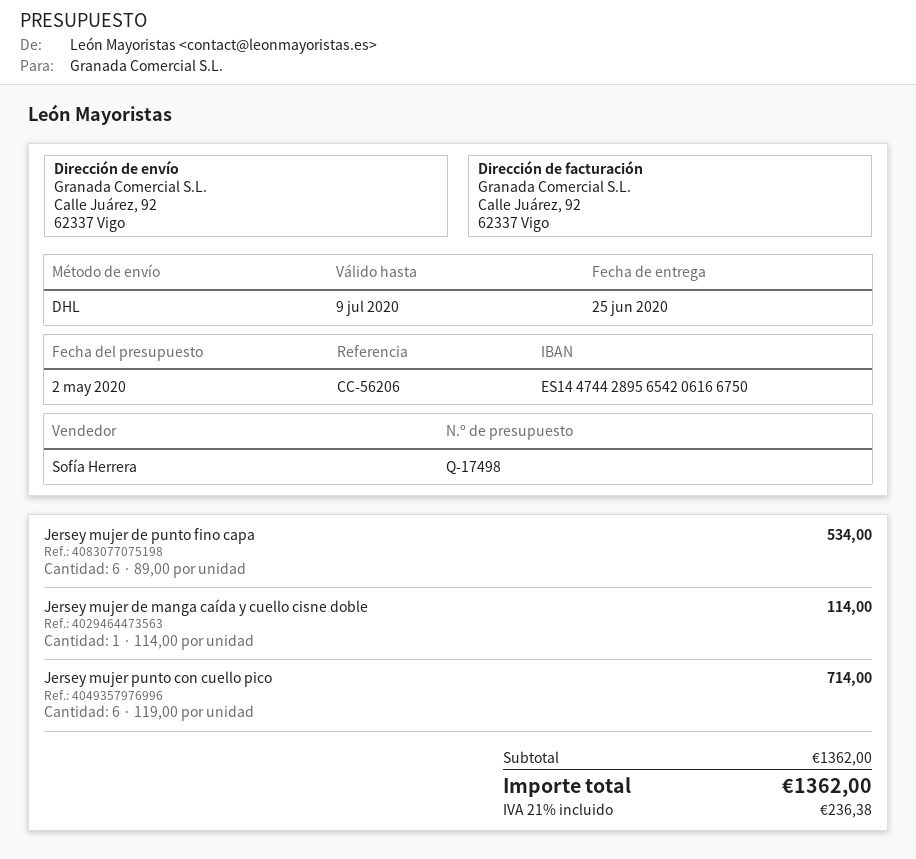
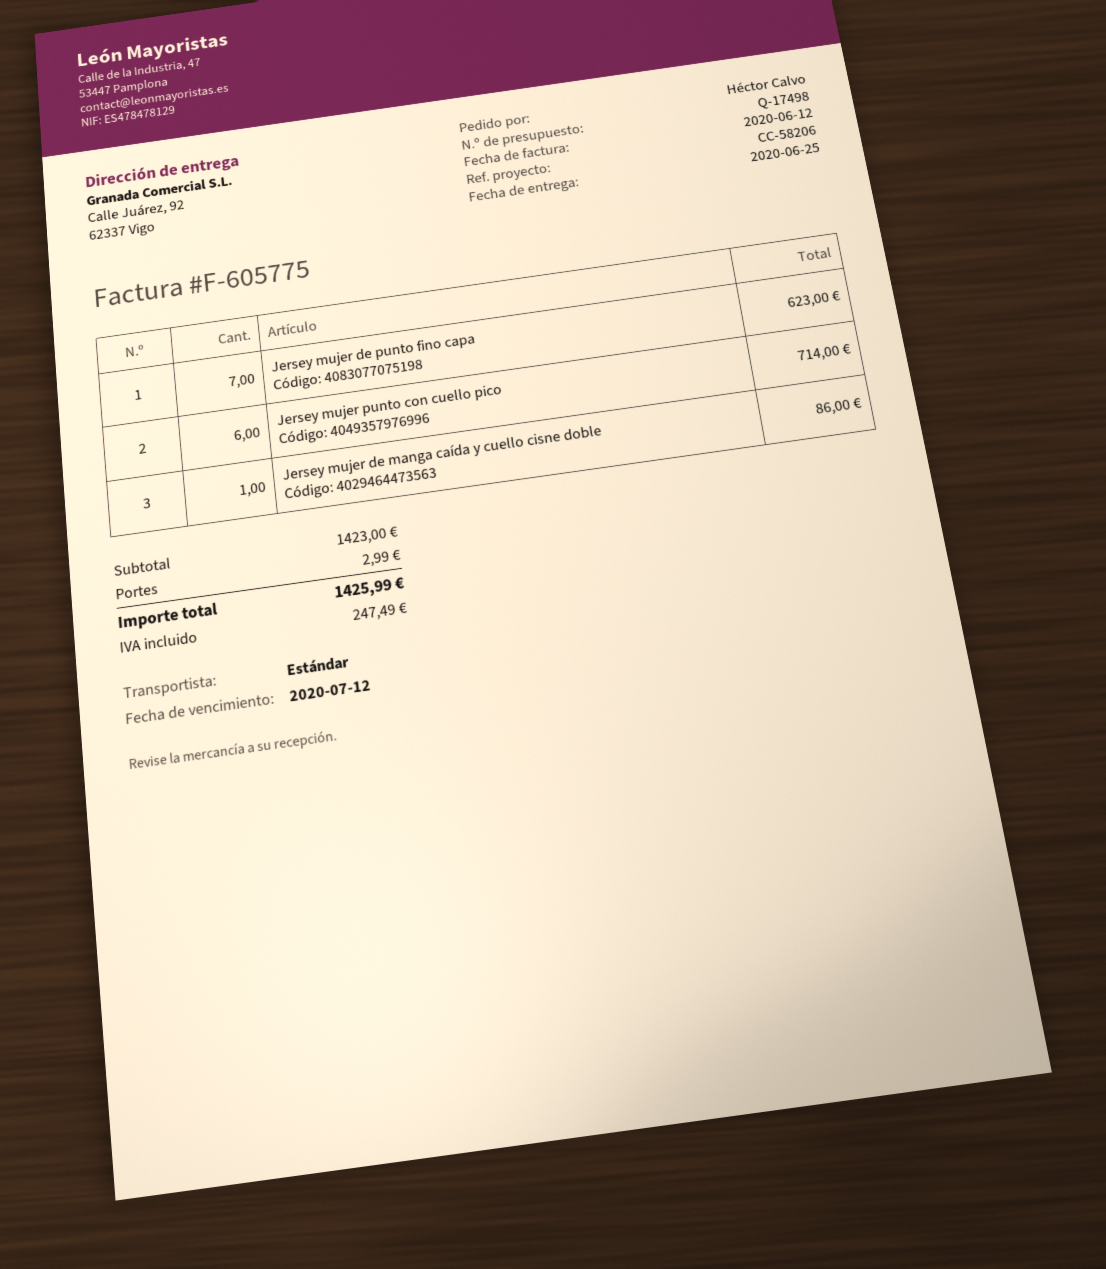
reference: CC-56206 -> CC-58206
shipping method: DHL -> standard
Jersey mujer de punto fino capa: 6 for 534.00 -> 7 for 623.00
Jersey mujer de manga caída y cuello cisne doble: 1 for 114.00 -> 1 for 86.00
subtotal: 1362.00 -> 1423.00
shipping: none -> 2.99
tax: 236.38 -> 247.49
total: 1362.00 -> 1425.99

